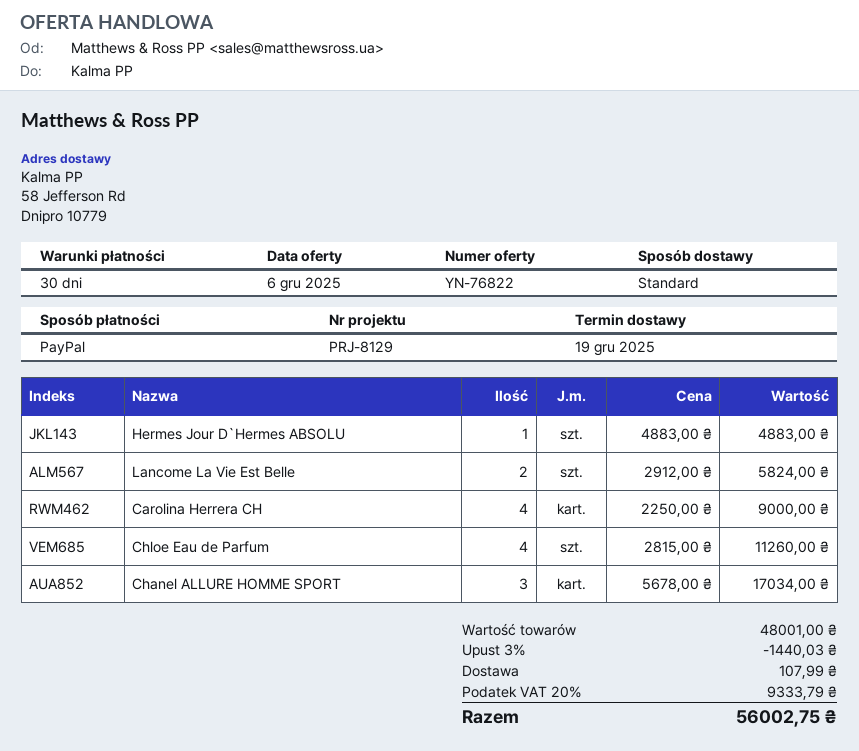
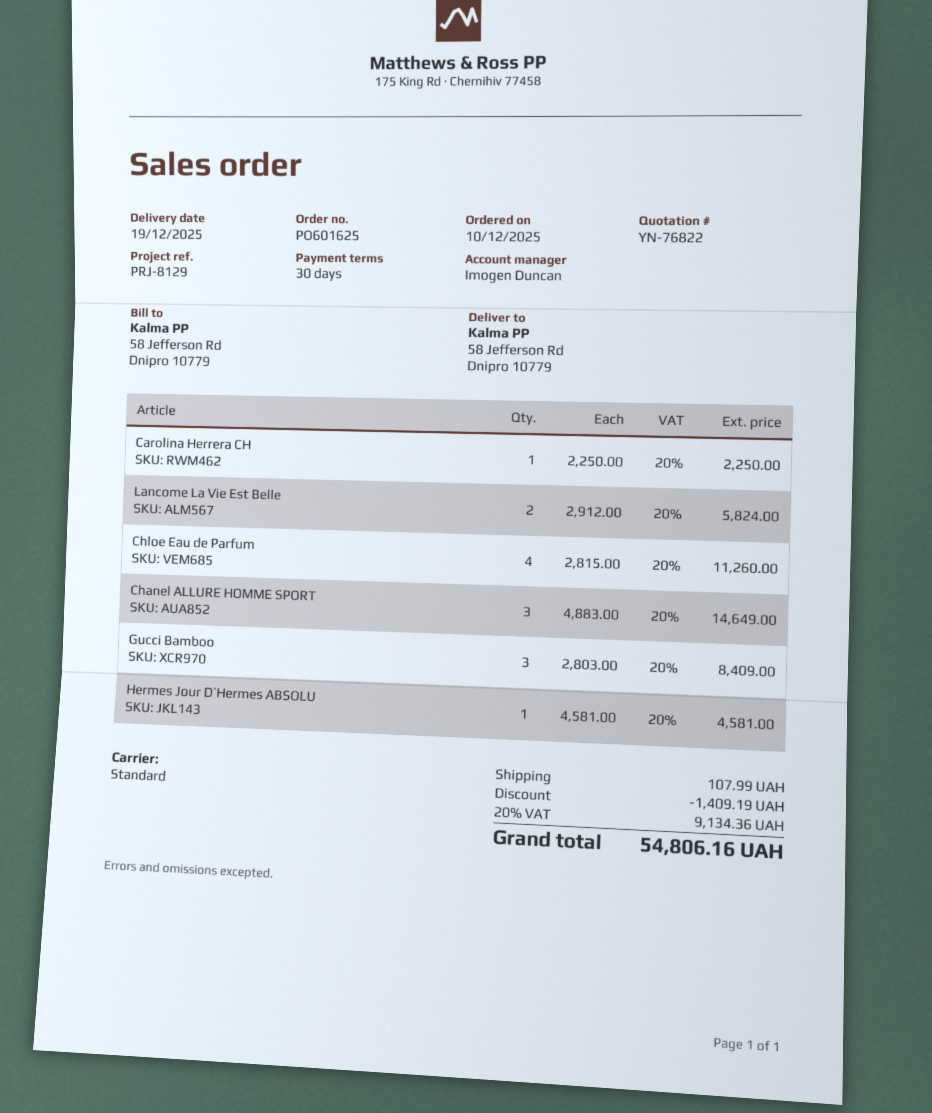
Hermes Jour D`Hermes ABSOLU: 1 x 4883.00 = 4883.00 -> 1 x 4581.00 = 4581.00
Carolina Herrera CH: 4 x 2250.00 = 9000.00 -> 1 x 2250.00 = 2250.00
Chanel ALLURE HOMME SPORT: 3 x 5678.00 = 17034.00 -> 3 x 4883.00 = 14649.00
Gucci Bamboo: none -> 3 x 2803.00 = 8409.00
discount: 1440.03 -> 1409.19
tax: 20% = 9333.79 -> 20% = 9134.36
total: 56002.75 -> 54806.16

